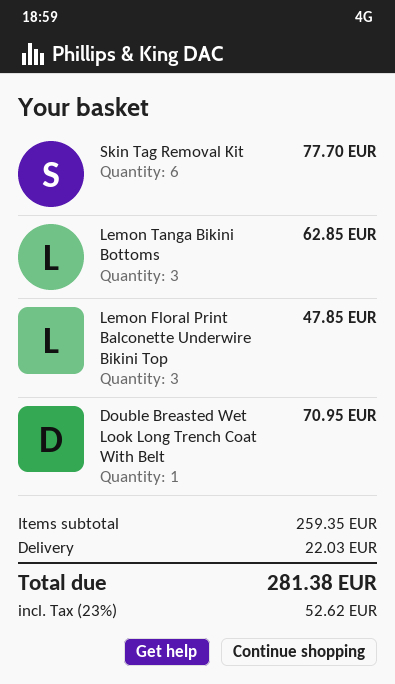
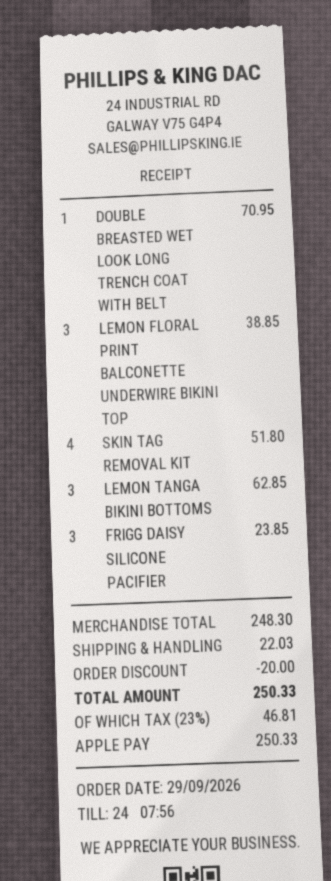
Skin Tag Removal Kit: 6 for 77.70 -> 4 for 51.80
Lemon Floral Print Balconette Underwire Bikini Top: 3 for 47.85 -> 3 for 38.85
FRIGG DAISY SILICONE PACIFIER: none -> 3 for 23.85
subtotal: 259.35 -> 248.30
discount: none -> 20.00
tax: 23% = 52.62 -> 23% = 46.81
total: 281.38 -> 250.33

